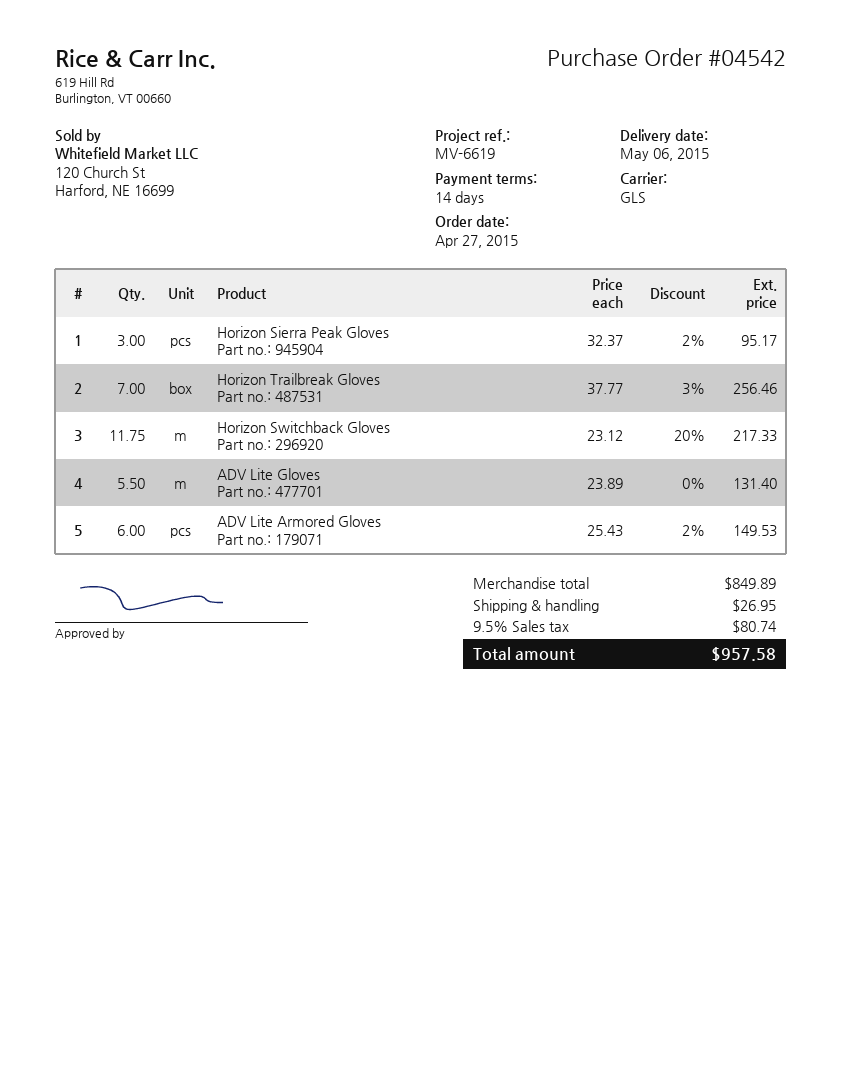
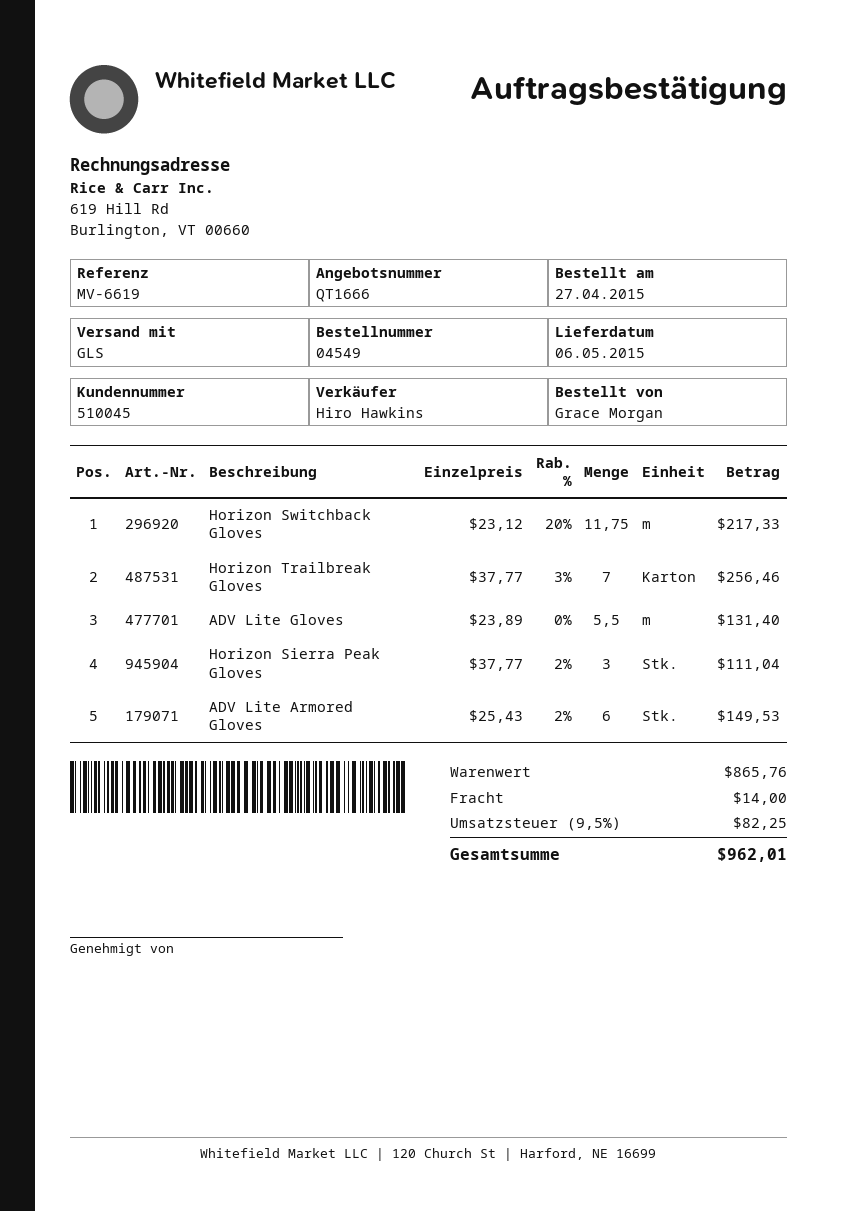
order number: 04542 -> 04549
Horizon Sierra Peak Gloves: 3 x 32.37 - 2% = 95.17 -> 3 x 37.77 - 2% = 111.04
subtotal: 849.89 -> 865.76
shipping: 26.95 -> 14.00
tax: 9.5% = 80.74 -> 9.5% = 82.25
total: 957.58 -> 962.01

